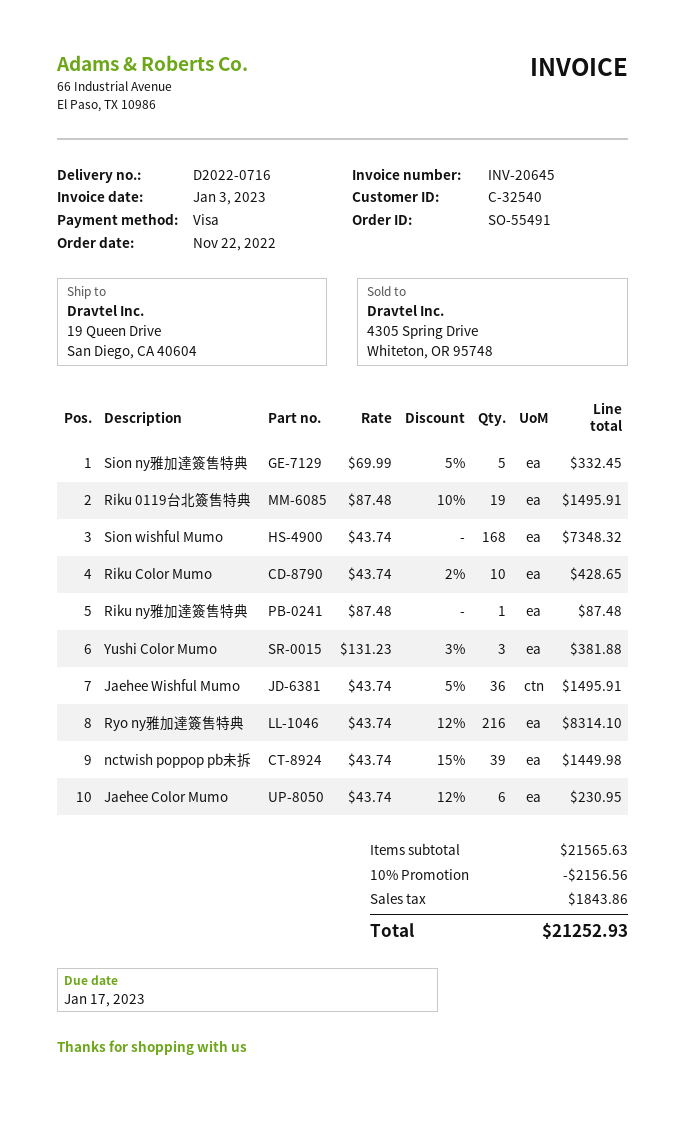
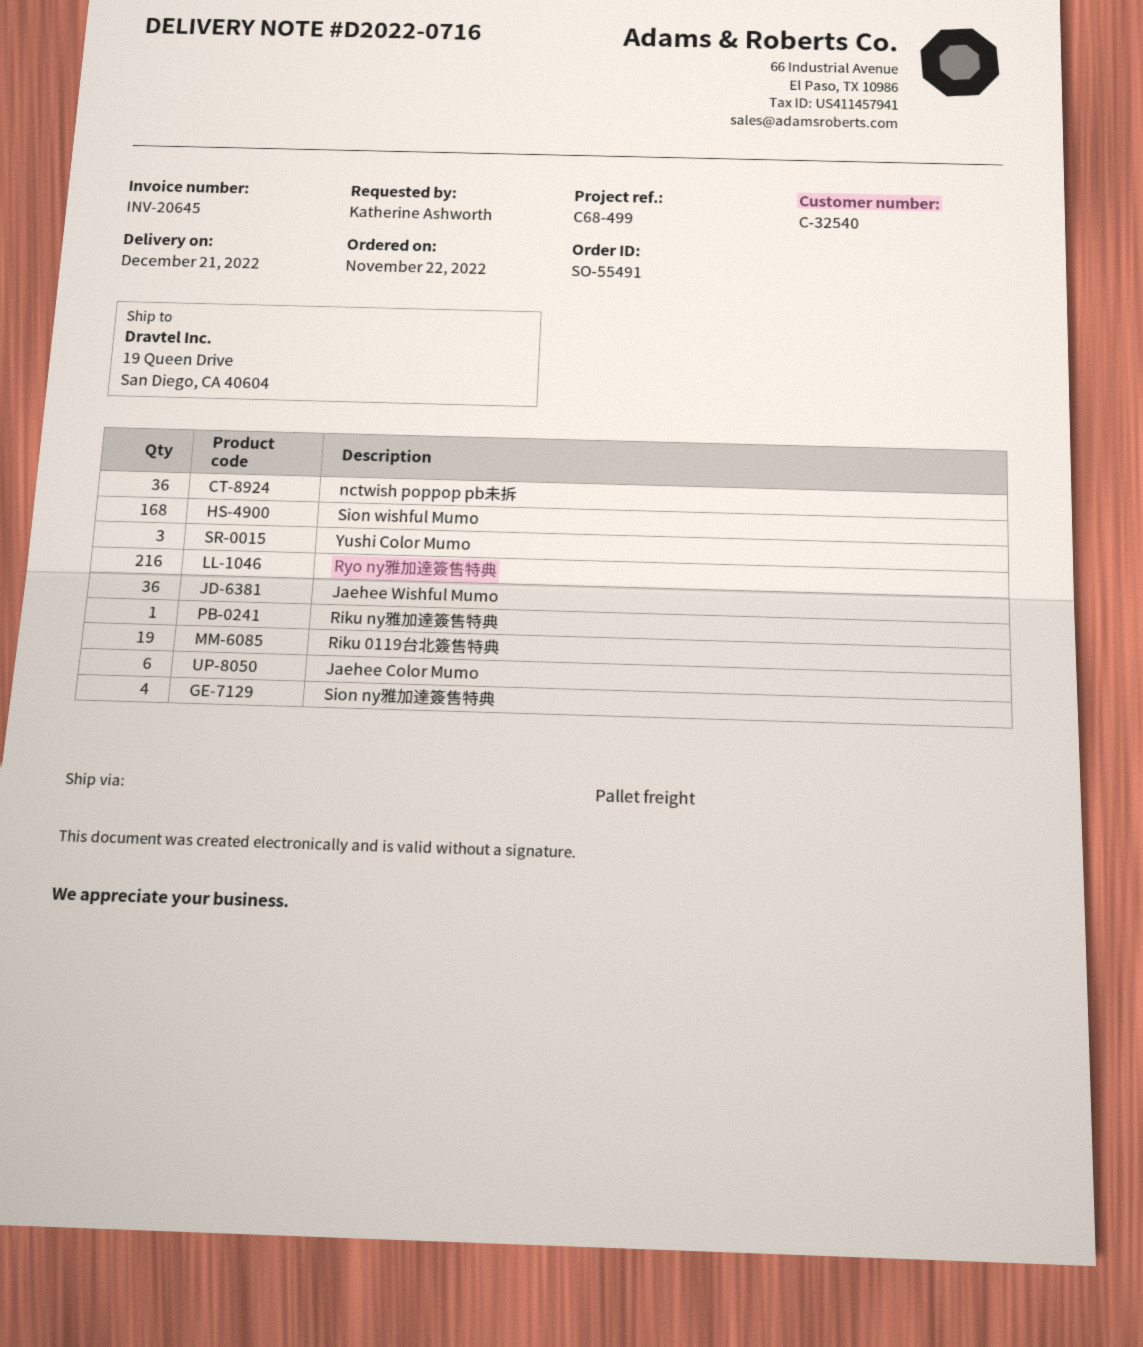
Sion ny雅加達簽售特典: 5 -> 4
Riku Color Mumo: 10 -> none
nctwish poppop pb未拆: 39 -> 36

